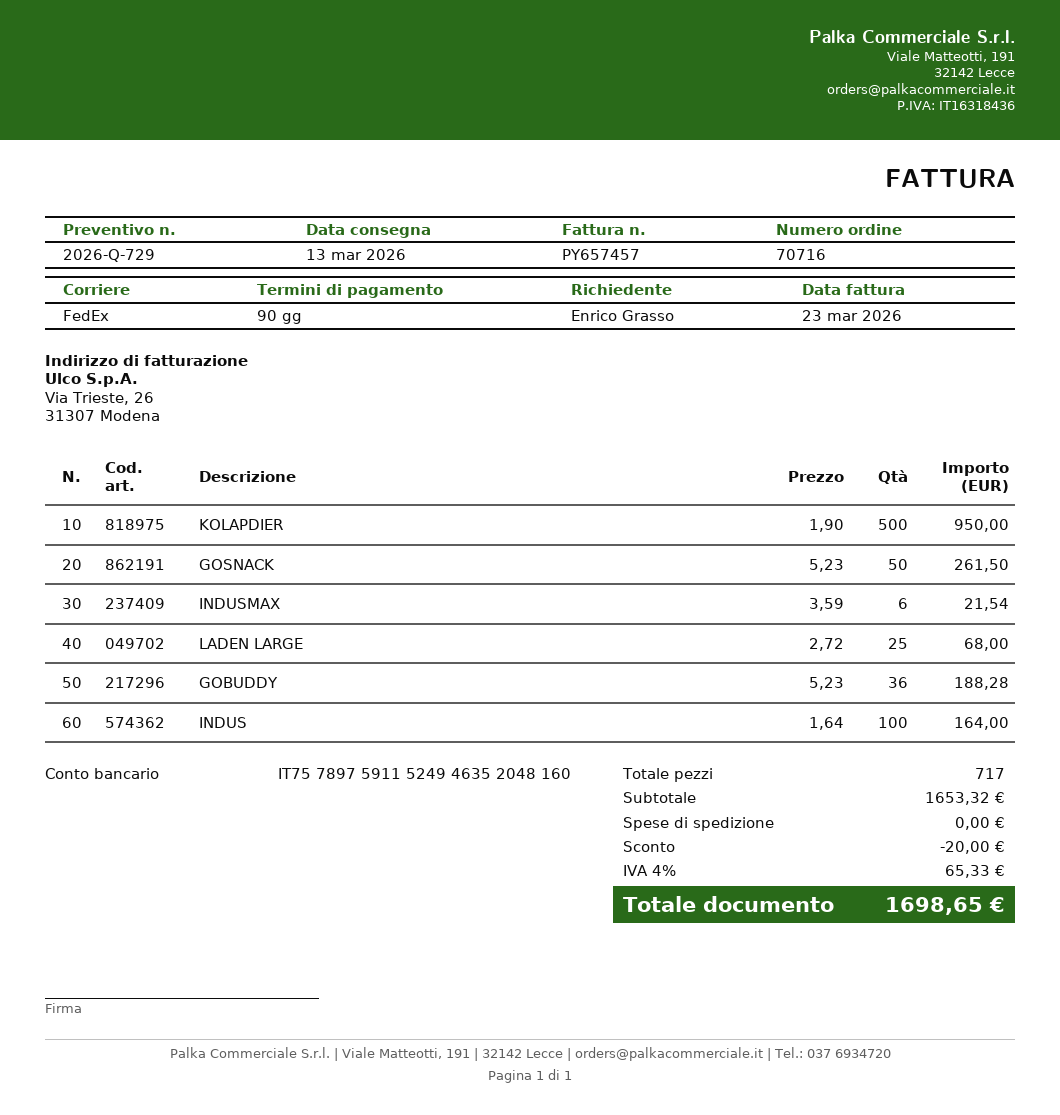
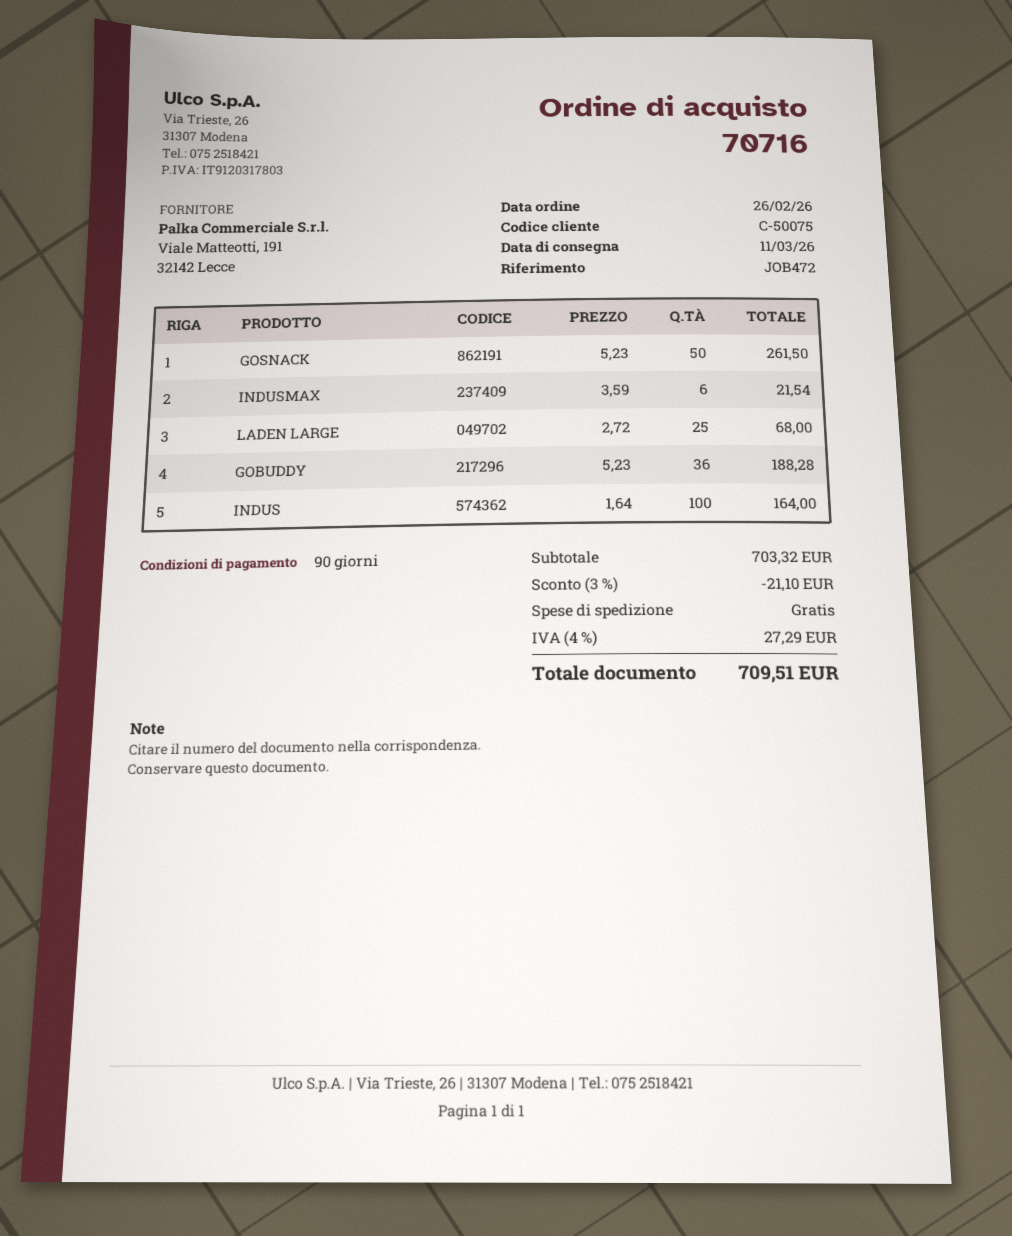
delivery date: 2026-03-13 -> 2026-03-11
KOLAPDIER: 500 x 1.90 = 950.00 -> none
subtotal: 1653.32 -> 703.32
discount: 20.00 -> 21.10
tax: 4% = 65.33 -> 4% = 27.29
total: 1698.65 -> 709.51

